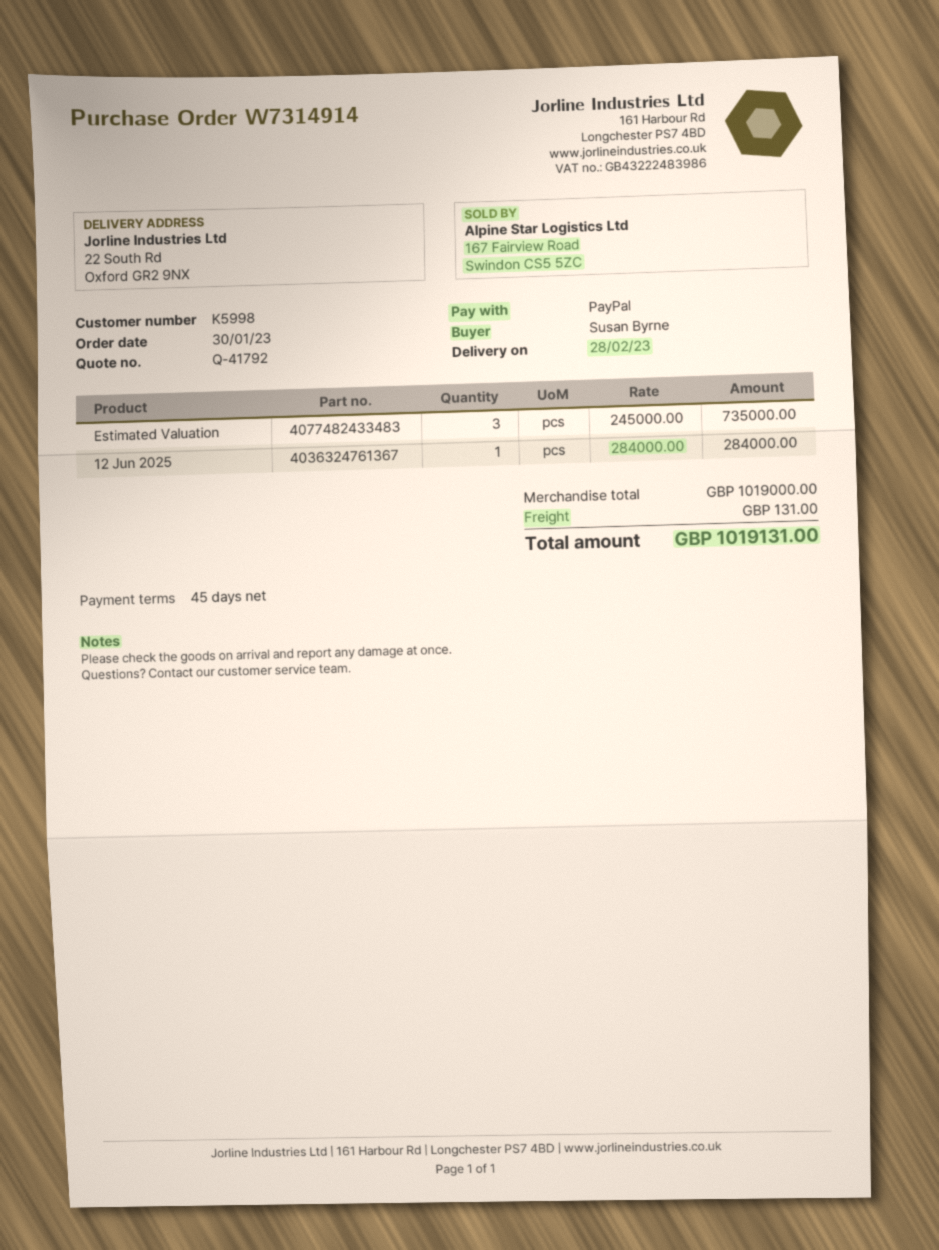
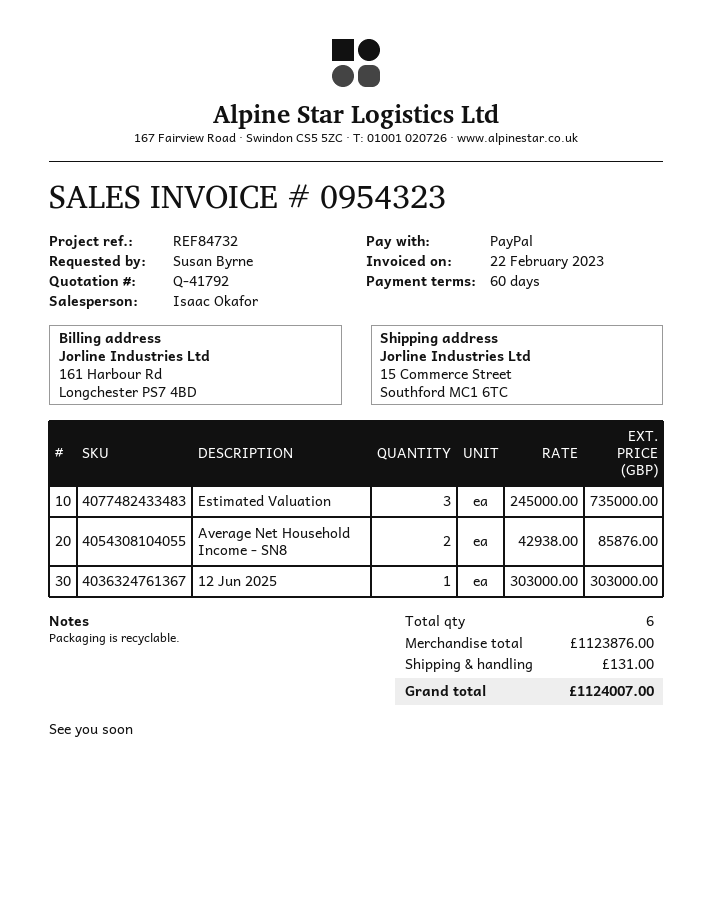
payment terms: 45 days -> 60 days
ship to: 22 South Rd, Oxford GR2 9NX -> 15 Commerce Street, Southford MC1 6TC
12 Jun 2025: 1 x 284000.00 = 284000.00 -> 1 x 303000.00 = 303000.00
Average Net Household Income - SN8: none -> 2 x 42938.00 = 85876.00
subtotal: 1019000.00 -> 1123876.00
total: 1019131.00 -> 1124007.00

